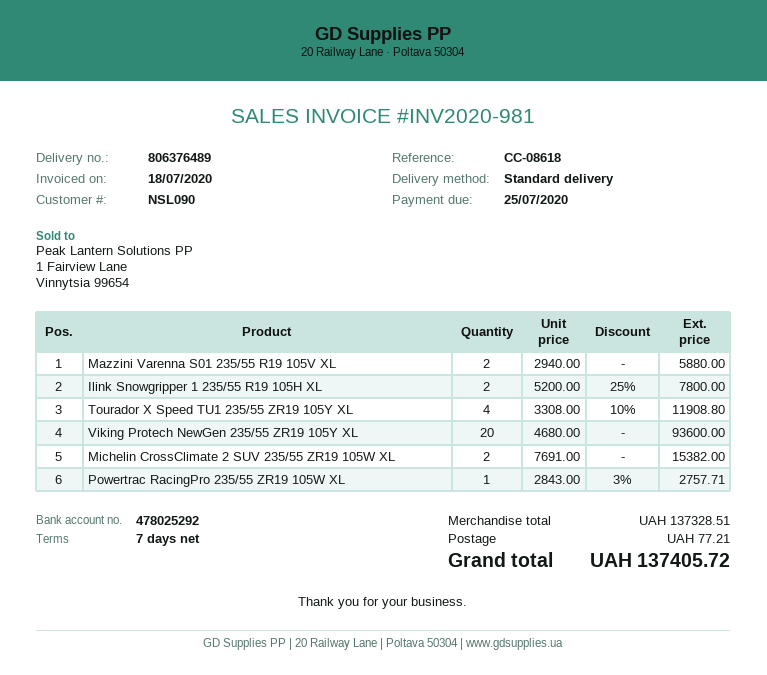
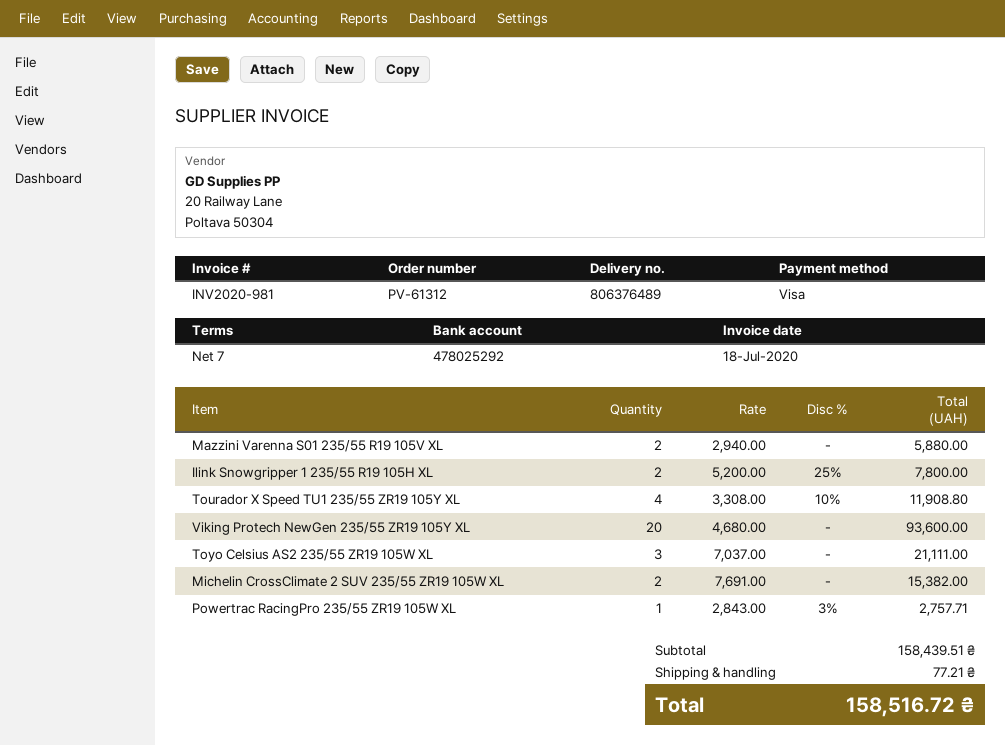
Toyo Celsius AS2 235/55 ZR19 105W XL: none -> 3 x 7037.00 = 21111.00
subtotal: 137328.51 -> 158439.51
total: 137405.72 -> 158516.72

